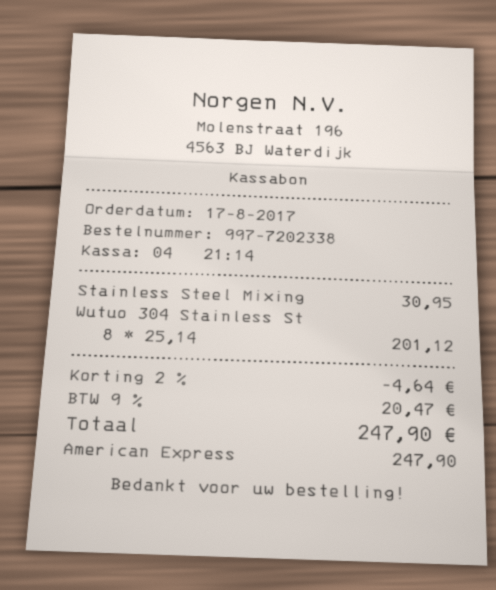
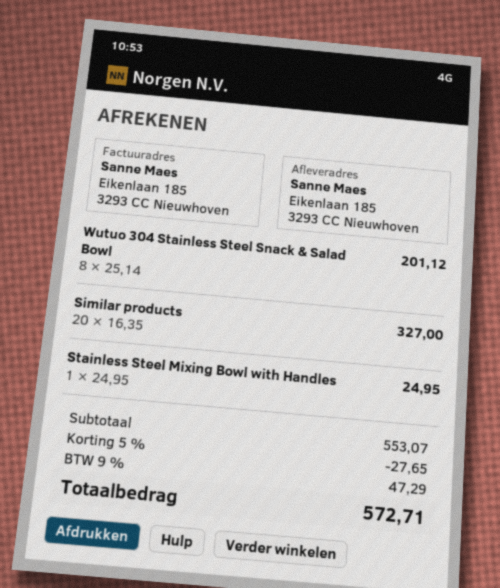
Stainless Steel Mixing: 1 x 30.95 = 30.95 -> 1 x 24.95 = 24.95
Similar products: none -> 20 x 16.35 = 327.00
discount: 2% = 4.64 -> 5% = 27.65
tax: 9% = 20.47 -> 9% = 47.29
total: 247.90 -> 572.71

